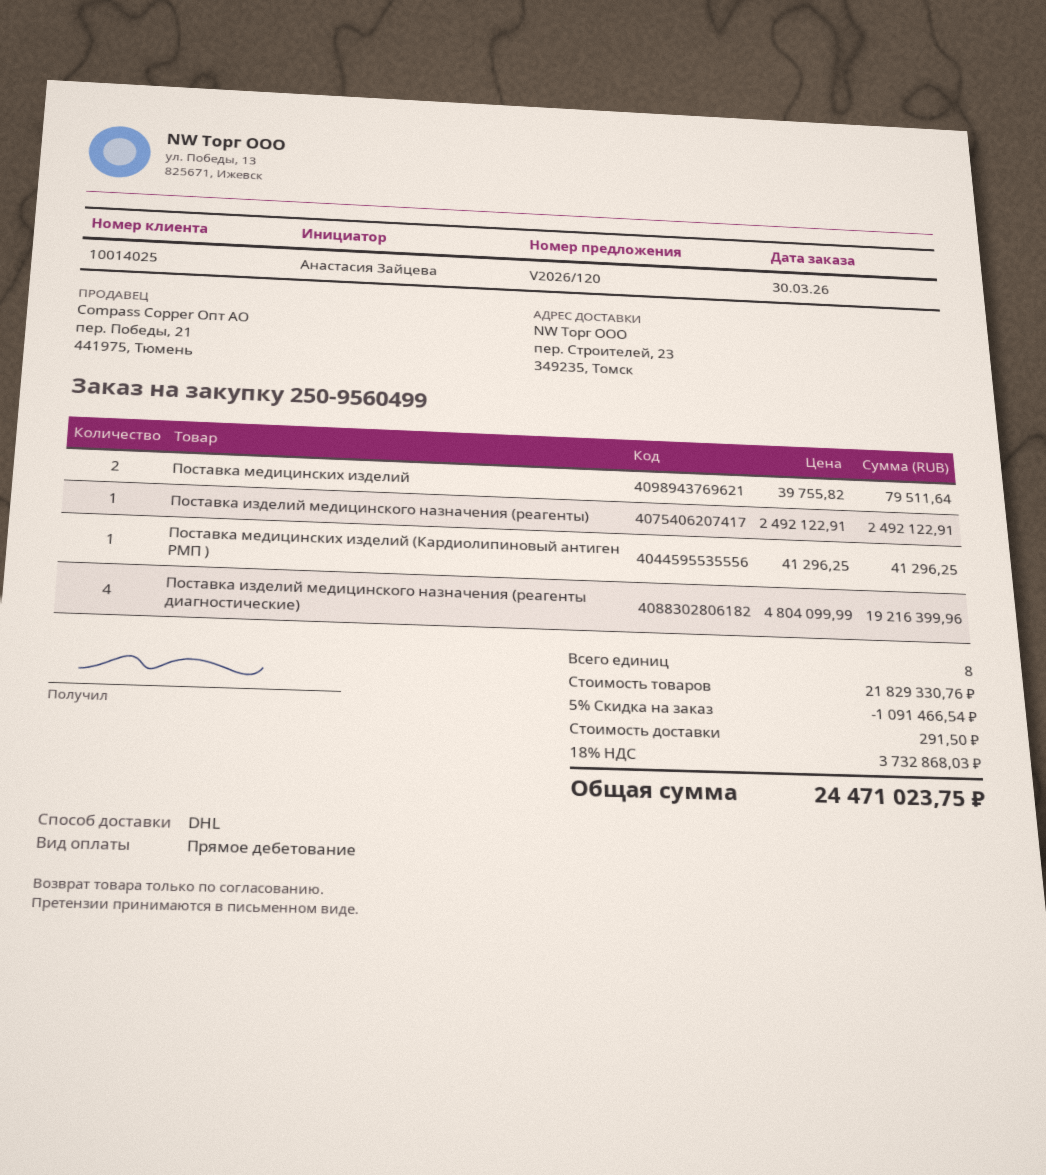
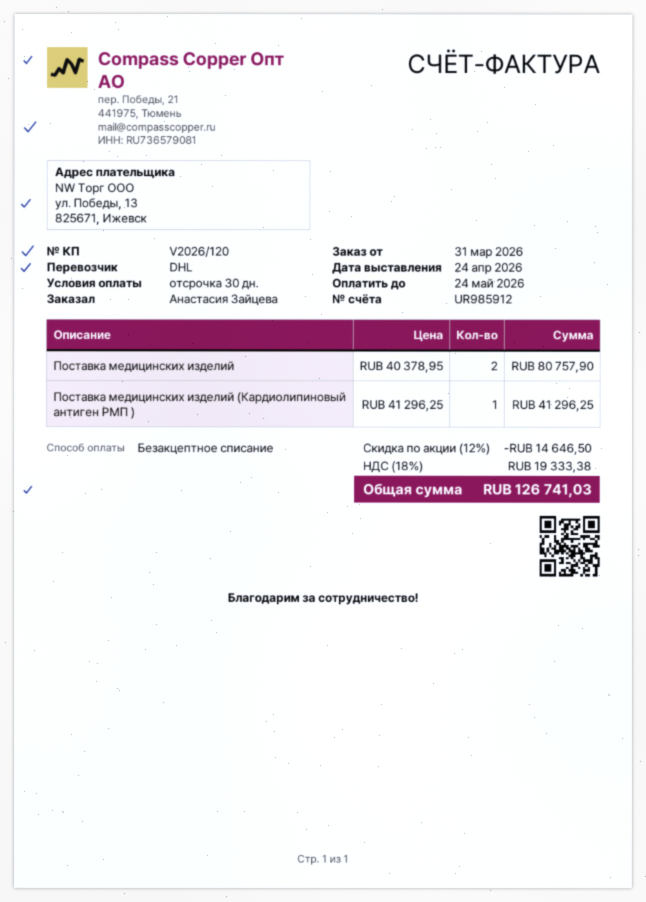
order date: 2026-03-30 -> 2026-03-31
Поставка медицинских изделий: 2 x 39755.82 = 79511.64 -> 2 x 40378.95 = 80757.90
Поставка изделий медицинского назначения (реагенты): 1 x 2492122.91 = 2492122.91 -> none
Поставка изделий медицинского назначения (реагенты диагностические): 4 x 4804099.99 = 19216399.96 -> none
discount: 5% = 1091466.54 -> 12% = 14646.50
shipping: 291.50 -> none
tax: 18% = 3732868.03 -> 18% = 19333.38
total: 24471023.75 -> 126741.03

